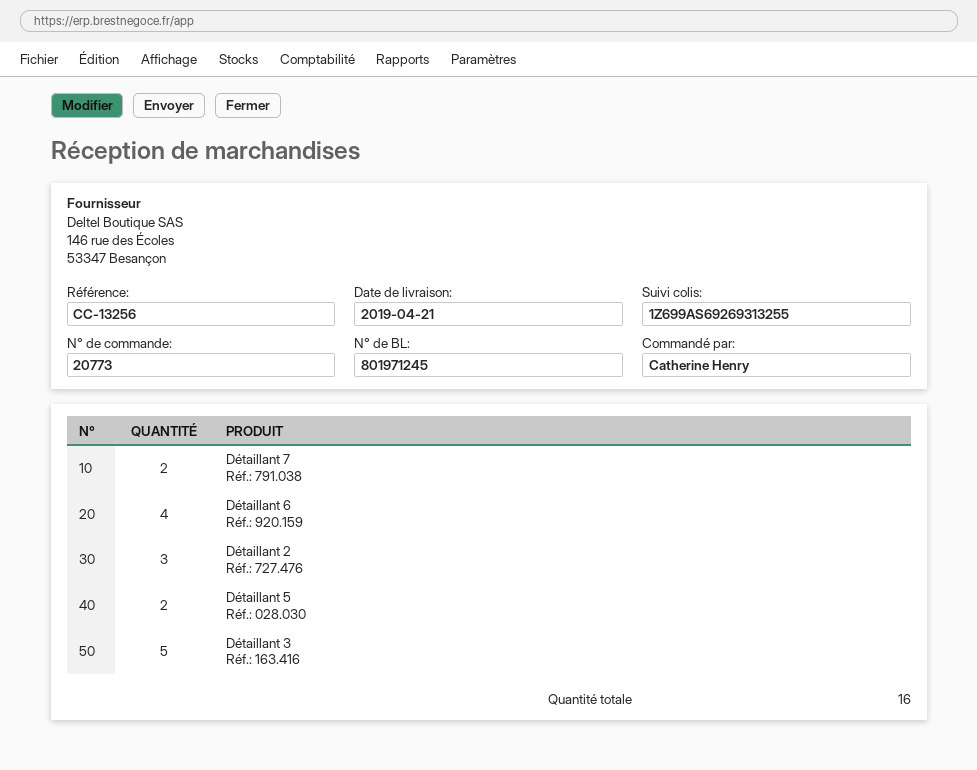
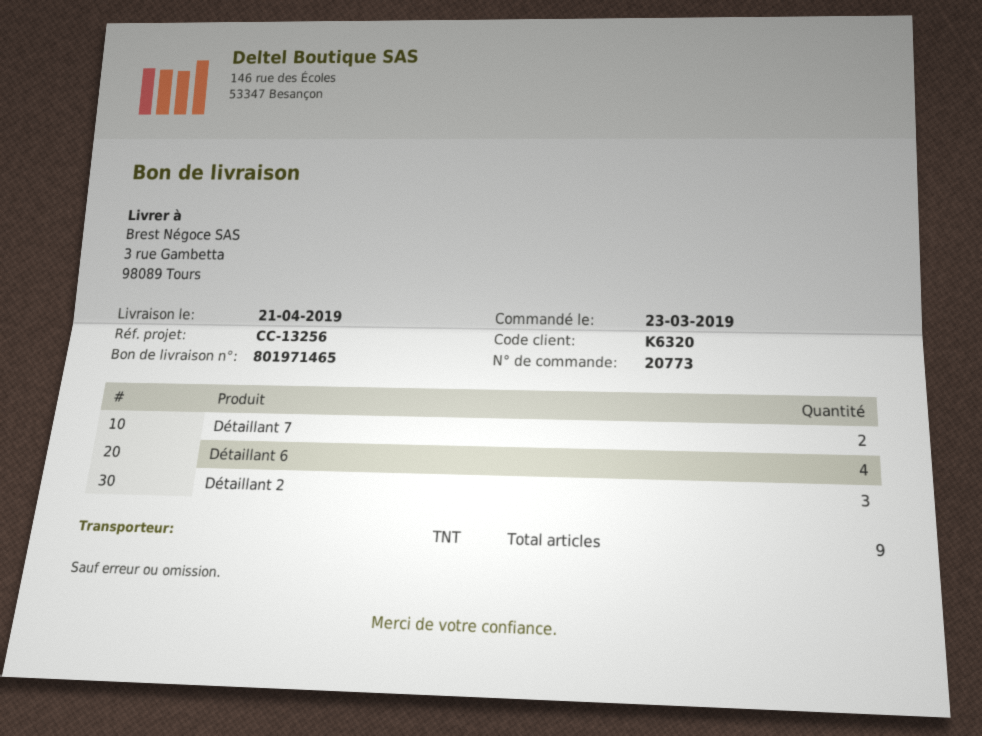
delivery note number: 801971245 -> 801971465
Détaillant 5: 2 -> none
Détaillant 3: 5 -> none
total quantity: 16 -> 9

